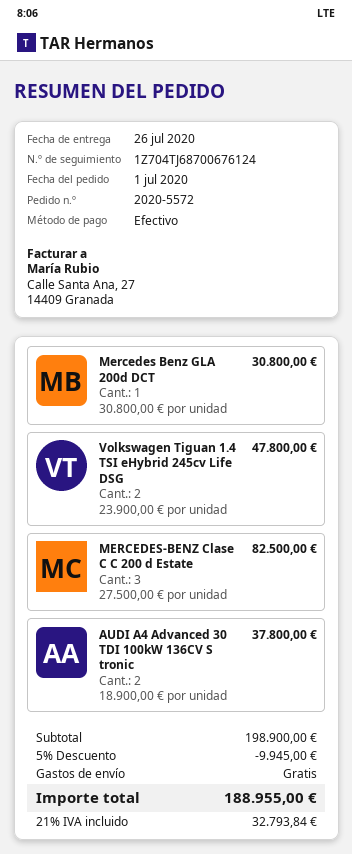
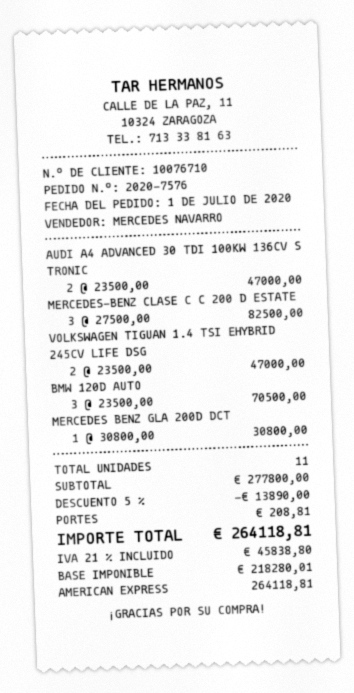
order number: 2020-5572 -> 2020-7576
payment method: cash -> American Express
Volkswagen Tiguan 1.4 TSI eHybrid 245cv Life DSG: 2 x 23900.00 = 47800.00 -> 2 x 23500.00 = 47000.00
AUDI A4 Advanced 30 TDI 100kW 136CV S tronic: 2 x 18900.00 = 37800.00 -> 2 x 23500.00 = 47000.00
BMW 120D AUTO: none -> 3 x 23500.00 = 70500.00
subtotal: 198900.00 -> 277800.00
discount: 5% = 9945.00 -> 5% = 13890.00
shipping: 0.00 -> 208.81
tax: 21% = 32793.84 -> 21% = 45838.80
total: 188955.00 -> 264118.81

